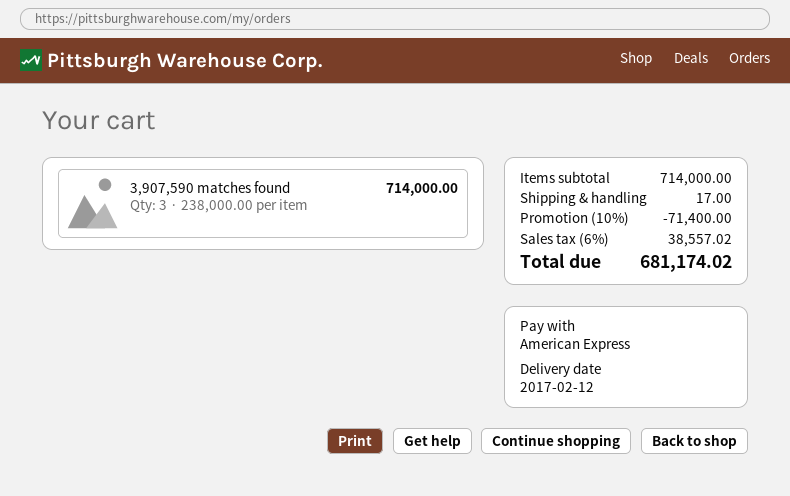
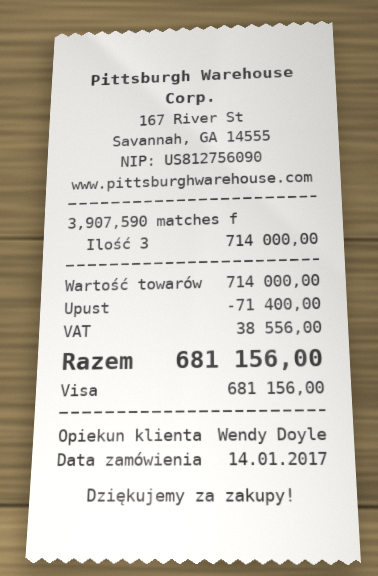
payment method: American Express -> Visa
shipping: 17.00 -> none
tax: 38557.02 -> 38556.00
total: 681174.02 -> 681156.00

